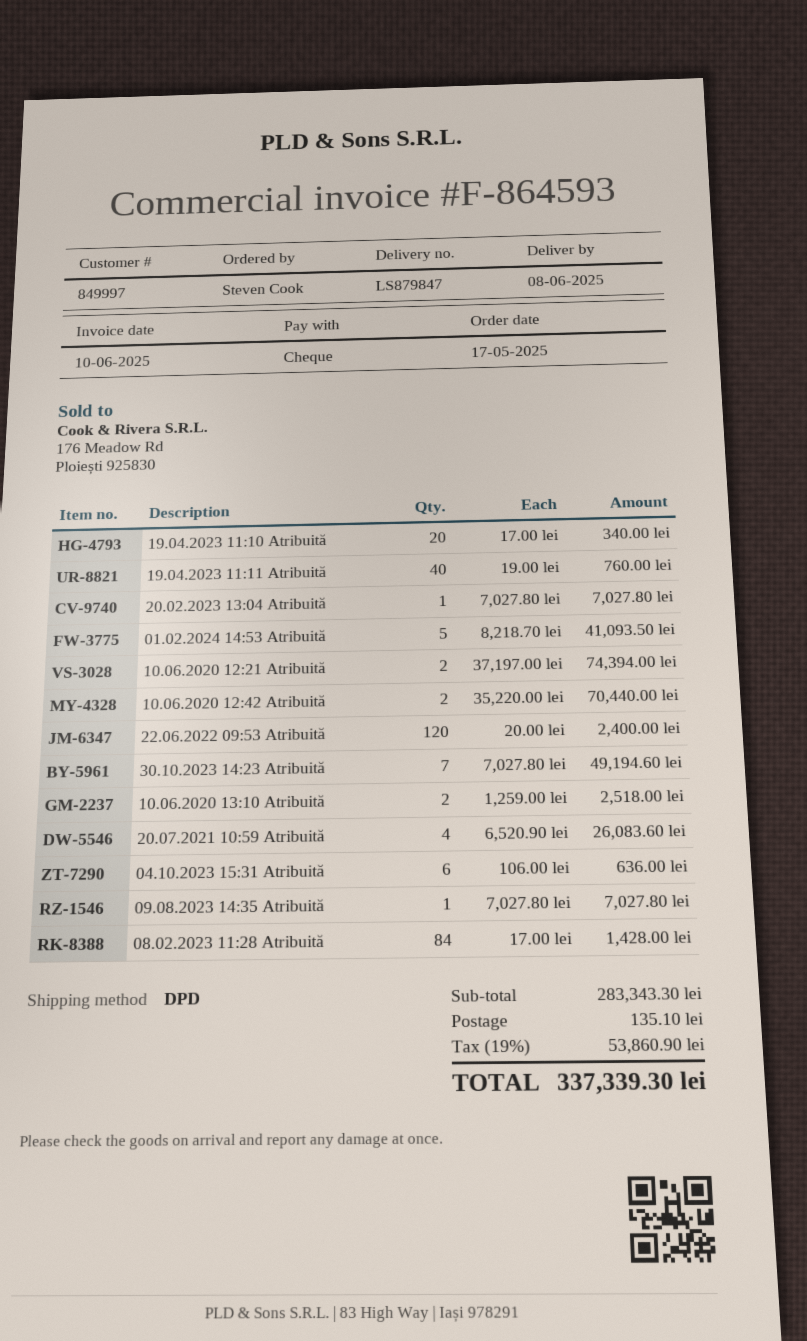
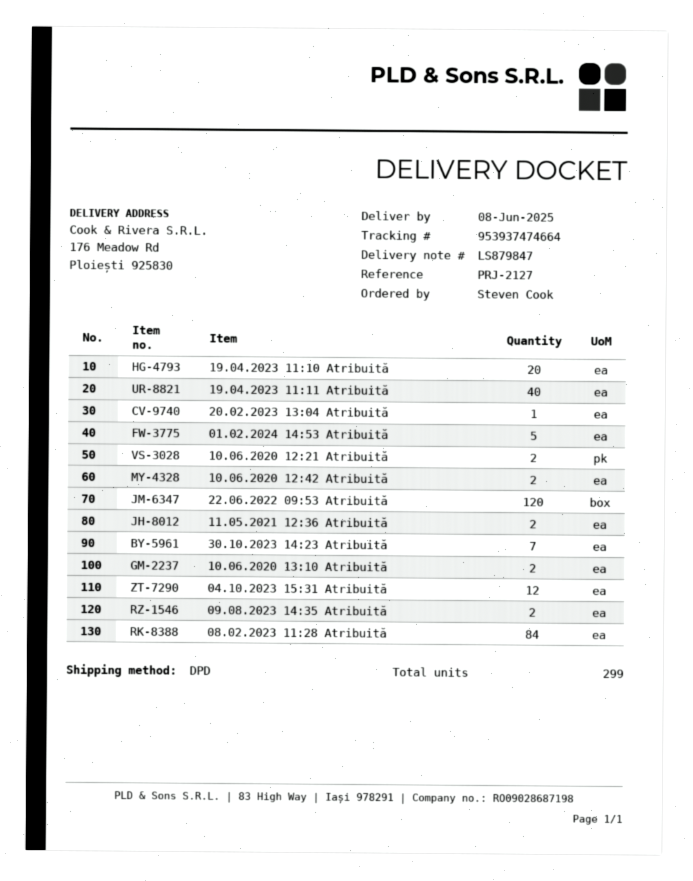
20.07.2021 10:59 Atribuită: 4 -> none
04.10.2023 15:31 Atribuită: 6 -> 12
09.08.2023 14:35 Atribuită: 1 -> 2
11.05.2021 12:36 Atribuită: none -> 2

